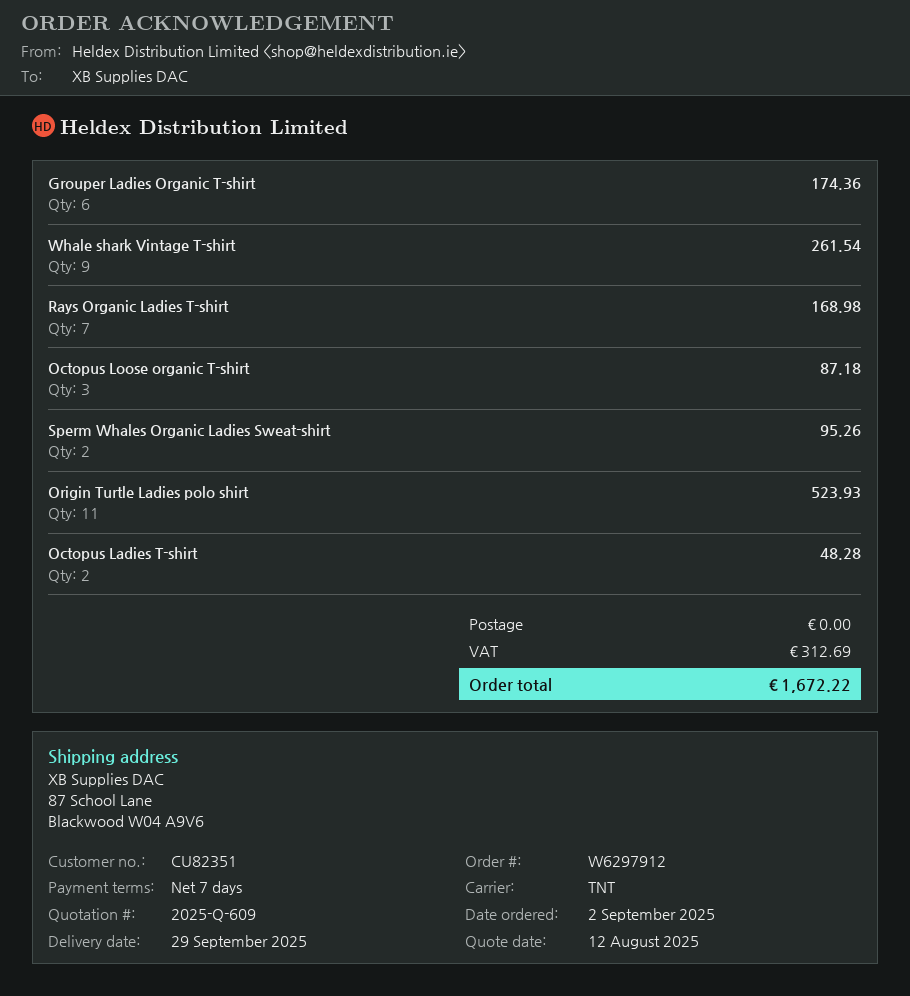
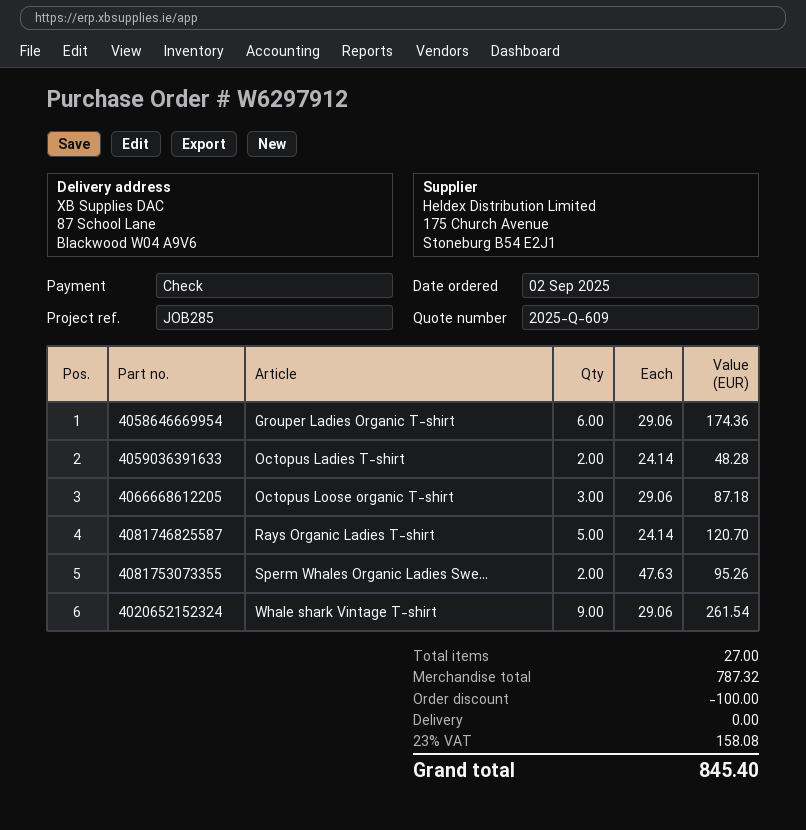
Rays Organic Ladies T-shirt: 7 for 168.98 -> 5 for 120.70
Origin Turtle Ladies polo shirt: 11 for 523.93 -> none
discount: none -> 100.00
tax: 312.69 -> 158.08
total: 1672.22 -> 845.40

